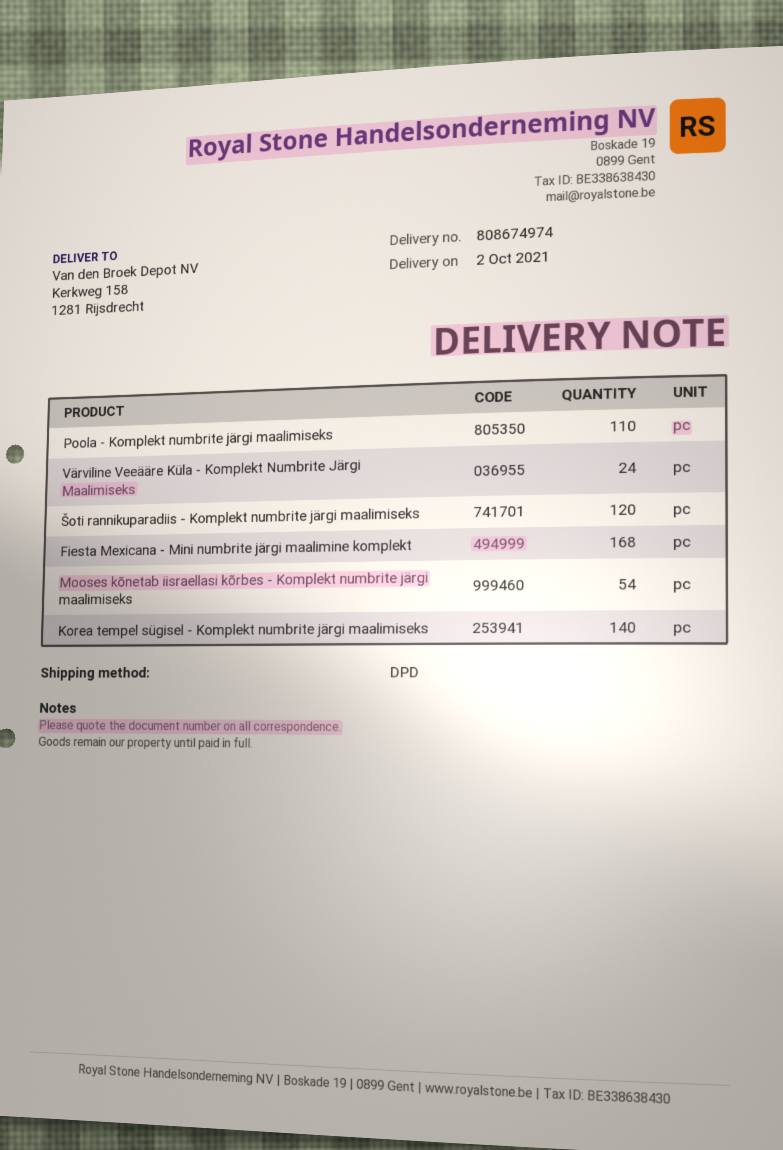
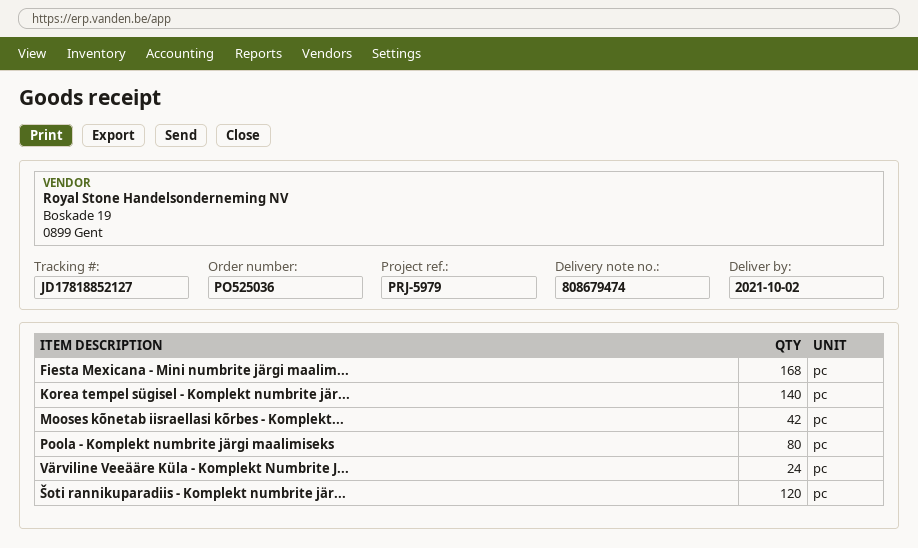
delivery note number: 808674974 -> 808679474
Poola - Komplekt numbrite järgi maalimiseks: 110 -> 80
Mooses kõnetab iisraellasi kõrbes - Komplekt numbrite järgi maalimiseks: 54 -> 42

